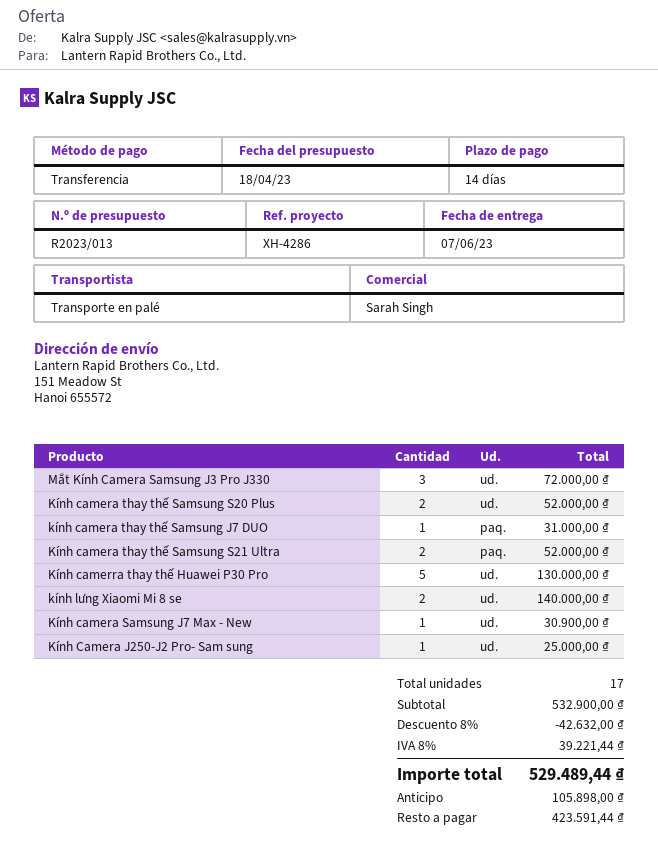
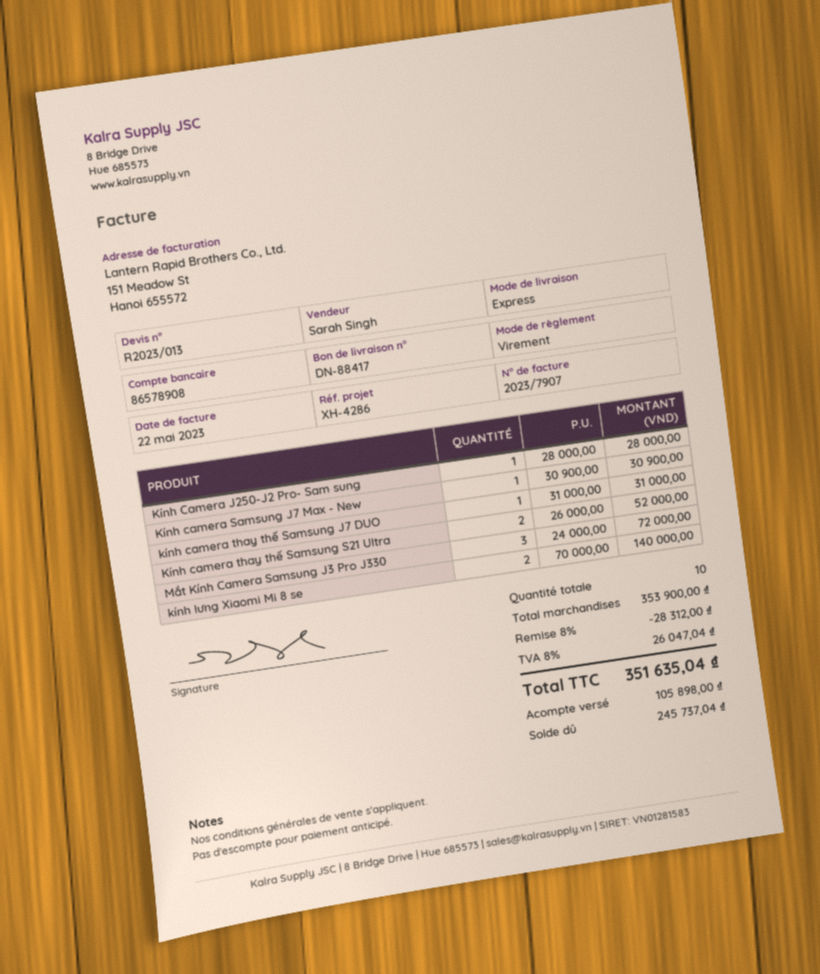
shipping method: pallet freight -> express
Kính camera thay thế Samsung S20 Plus: 2 for 52000.00 -> none
Kính camerra thay thế Huawei P30 Pro: 5 for 130000.00 -> none
Kính Camera J250-J2 Pro- Sam sung: 1 for 25000.00 -> 1 for 28000.00
total quantity: 17 -> 10
subtotal: 532900.00 -> 353900.00
discount: 8% = 42632.00 -> 8% = 28312.00
tax: 8% = 39221.44 -> 8% = 26047.04
total: 529489.44 -> 351635.04
balance: 423591.44 -> 245737.04

